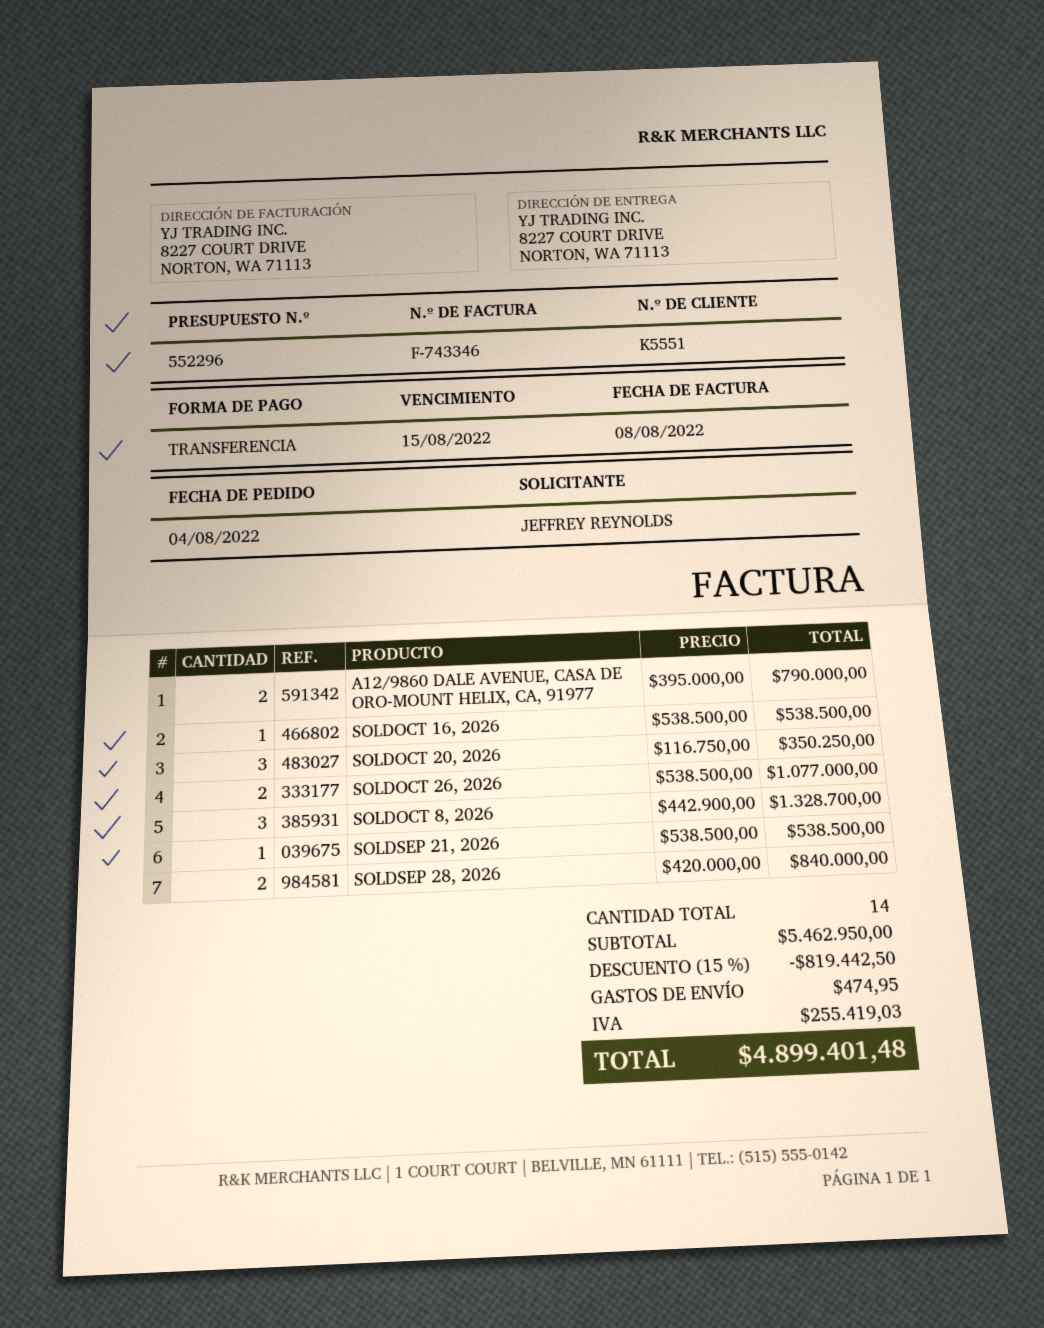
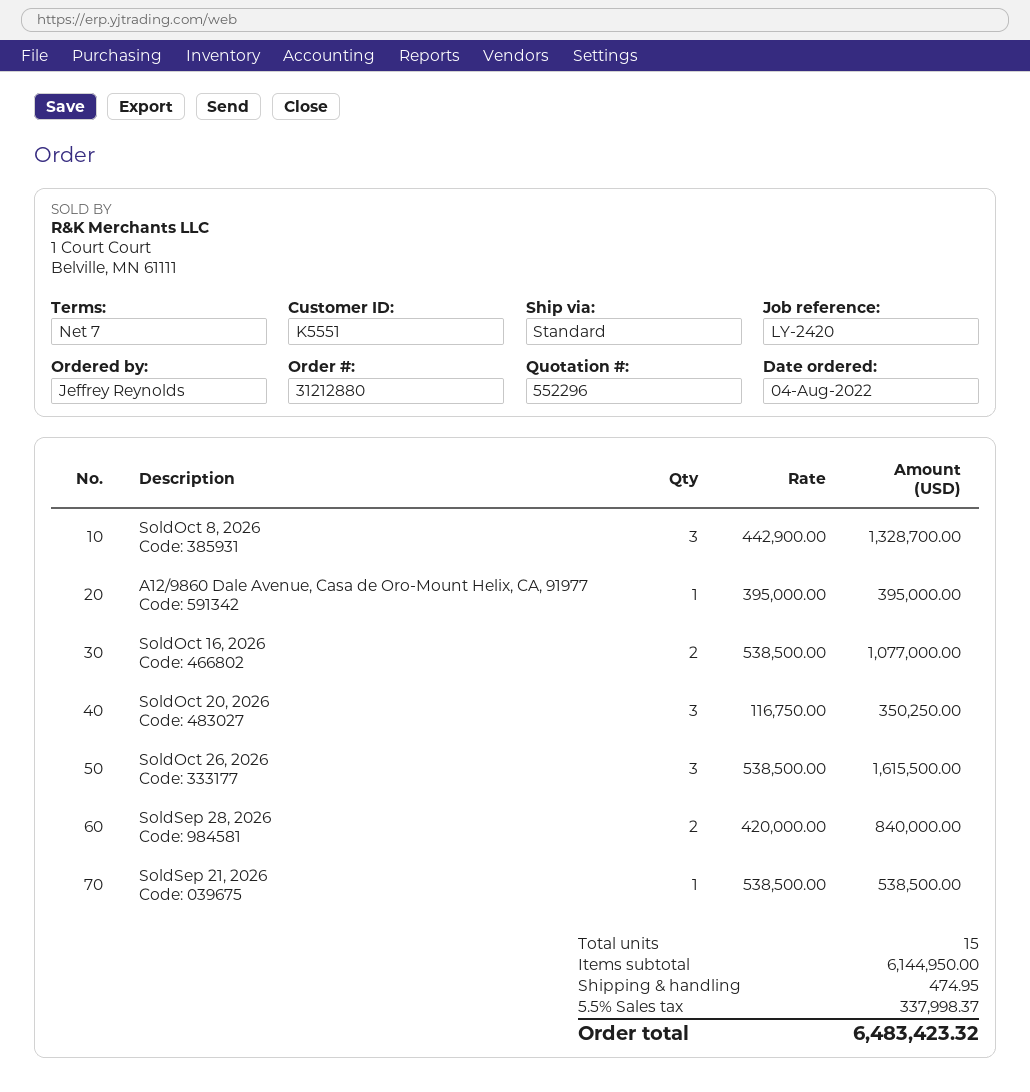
A12/9860 DALE AVENUE, CASA DE ORO-MOUNT HELIX, CA, 91977: 2 x 395000.00 = 790000.00 -> 1 x 395000.00 = 395000.00
SOLDOCT 16, 2026: 1 x 538500.00 = 538500.00 -> 2 x 538500.00 = 1077000.00
SOLDOCT 26, 2026: 2 x 538500.00 = 1077000.00 -> 3 x 538500.00 = 1615500.00
total quantity: 14 -> 15
subtotal: 5462950.00 -> 6144950.00
discount: 15% = 819442.50 -> none
tax: 255419.03 -> 337998.37
total: 4899401.48 -> 6483423.32

